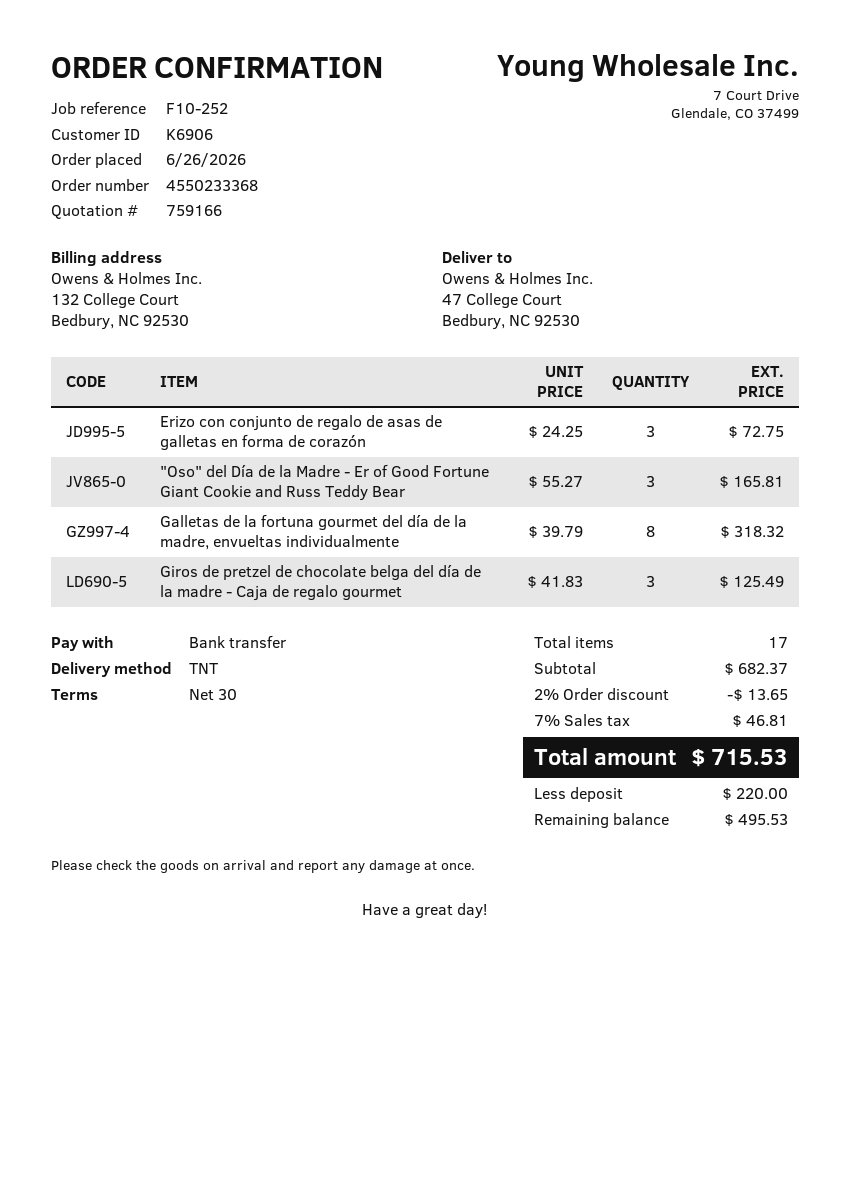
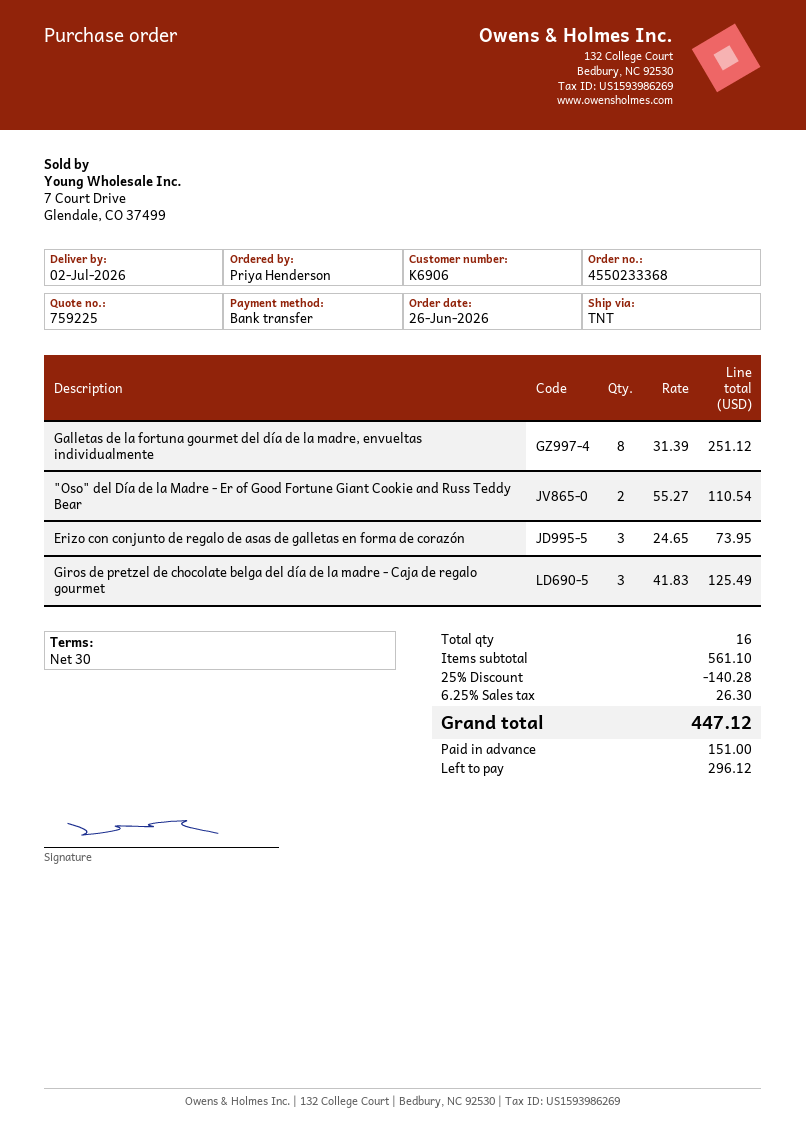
quote number: 759166 -> 759225
Erizo con conjunto de regalo de asas de galletas en forma de corazón: 3 x 24.25 = 72.75 -> 3 x 24.65 = 73.95
"Oso" del Día de la Madre - Er of Good Fortune Giant Cookie and Russ Teddy Bear: 3 x 55.27 = 165.81 -> 2 x 55.27 = 110.54
Galletas de la fortuna gourmet del día de la madre, envueltas individualmente: 8 x 39.79 = 318.32 -> 8 x 31.39 = 251.12
total quantity: 17 -> 16
subtotal: 682.37 -> 561.10
discount: 2% = 13.65 -> 25% = 140.28
tax: 7% = 46.81 -> 6.25% = 26.30
total: 715.53 -> 447.12
deposit: 220.00 -> 151.00
balance: 495.53 -> 296.12

